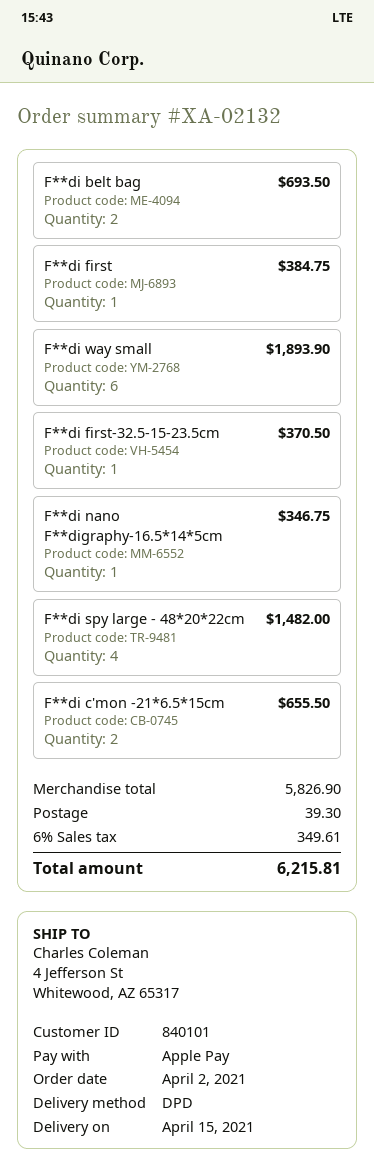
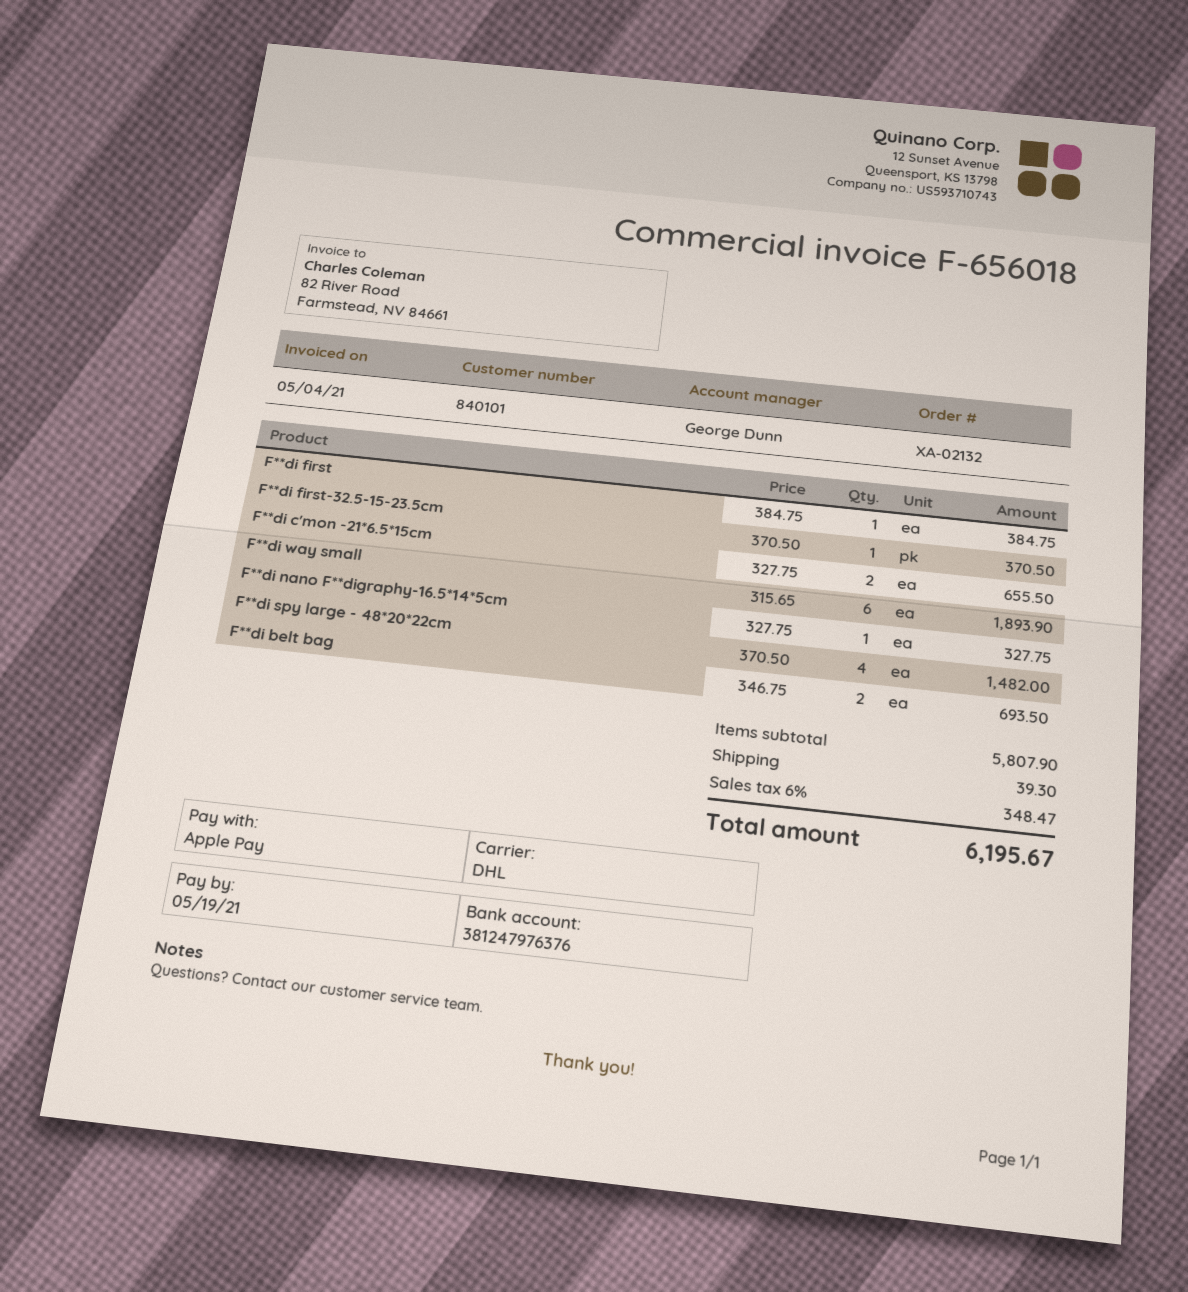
shipping method: DPD -> DHL
F**di nano F**digraphy-16.5*14*5cm: 1 for 346.75 -> 1 for 327.75
subtotal: 5826.90 -> 5807.90
tax: 6% = 349.61 -> 6% = 348.47
total: 6215.81 -> 6195.67

